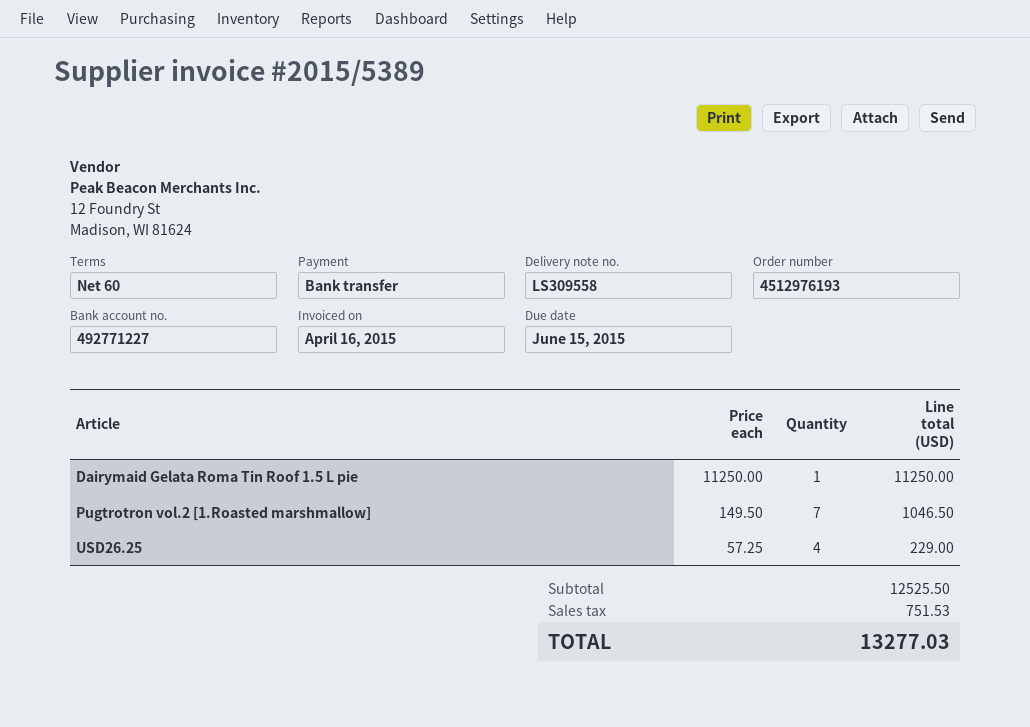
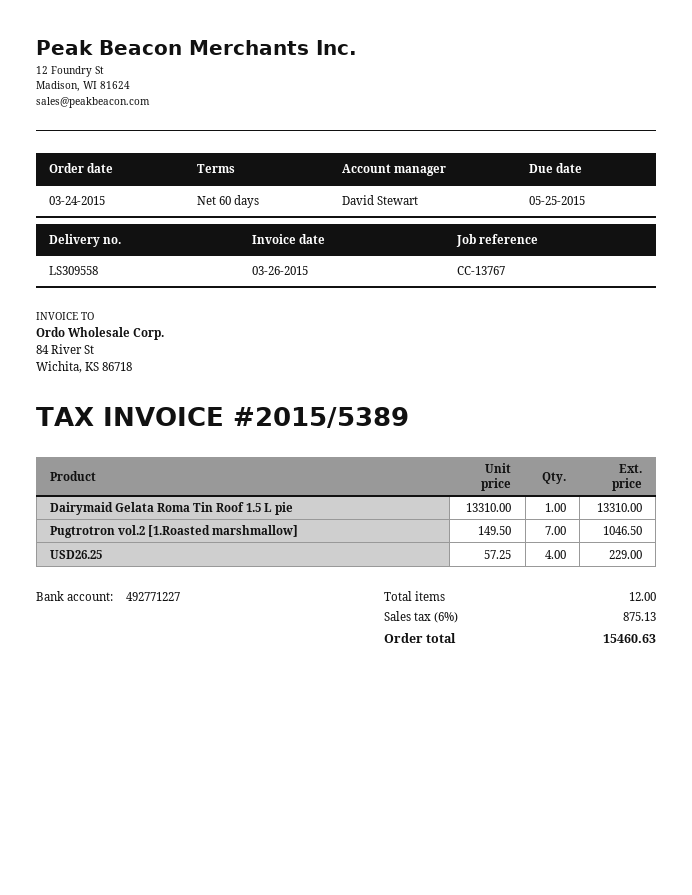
invoice date: 2015-04-16 -> 2015-03-26
due date: 2015-06-15 -> 2015-05-25
Dairymaid Gelata Roma Tin Roof 1.5 L pie: 1 x 11250.00 = 11250.00 -> 1 x 13310.00 = 13310.00
tax: 751.53 -> 875.13
total: 13277.03 -> 15460.63

